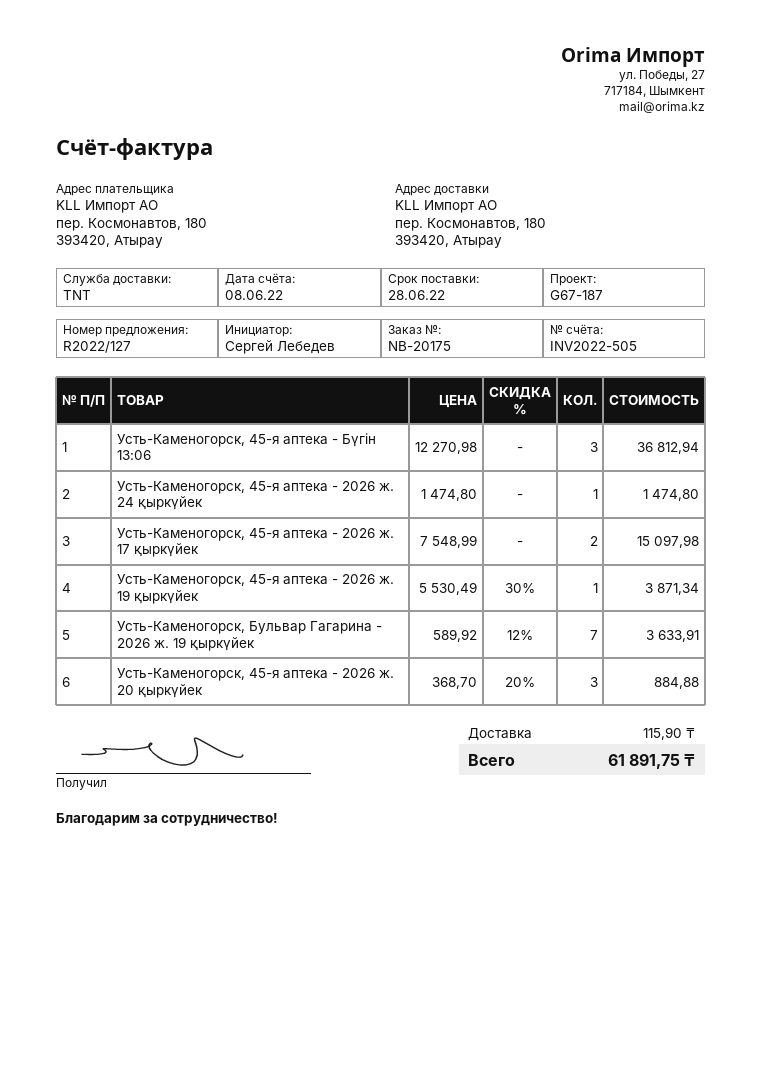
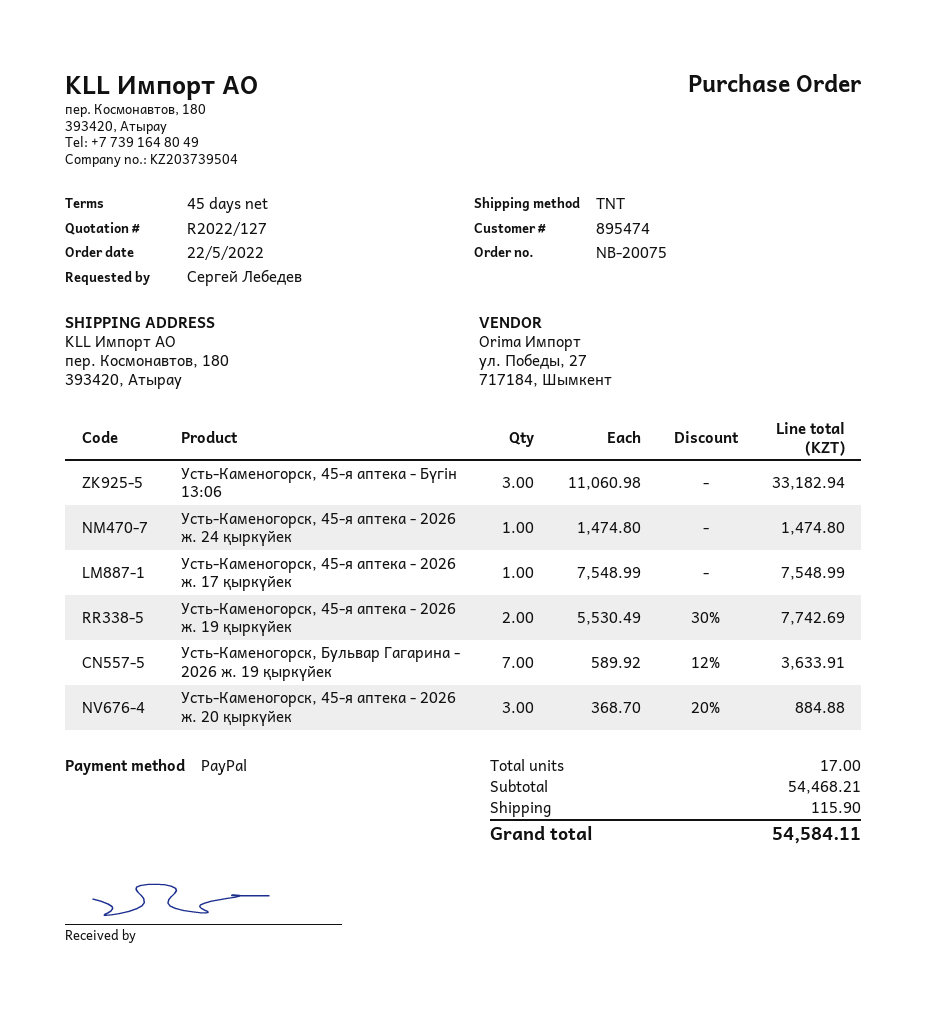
order number: NB-20175 -> NB-20075
Усть-Каменогорск, 45-я аптека - Бүгін 13:06: 3 x 12270.98 = 36812.94 -> 3 x 11060.98 = 33182.94
Усть-Каменогорск, 45-я аптека - 2026 ж. 17 қыркүйек: 2 x 7548.99 = 15097.98 -> 1 x 7548.99 = 7548.99
Усть-Каменогорск, 45-я аптека - 2026 ж. 19 қыркүйек: 1 x 5530.49 - 30% = 3871.34 -> 2 x 5530.49 - 30% = 7742.69
total: 61891.75 -> 54584.11

